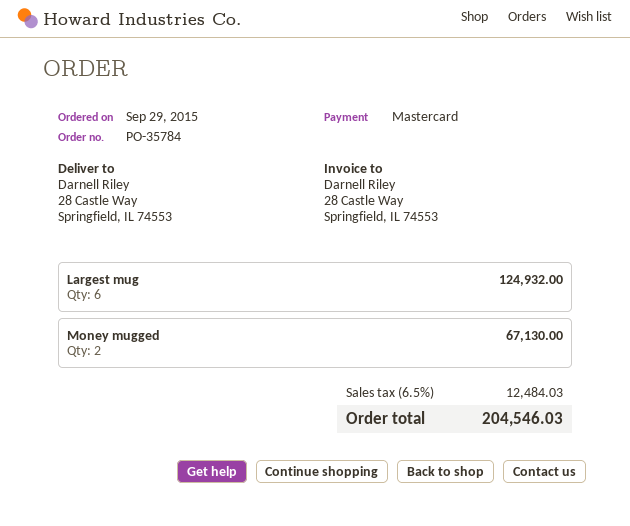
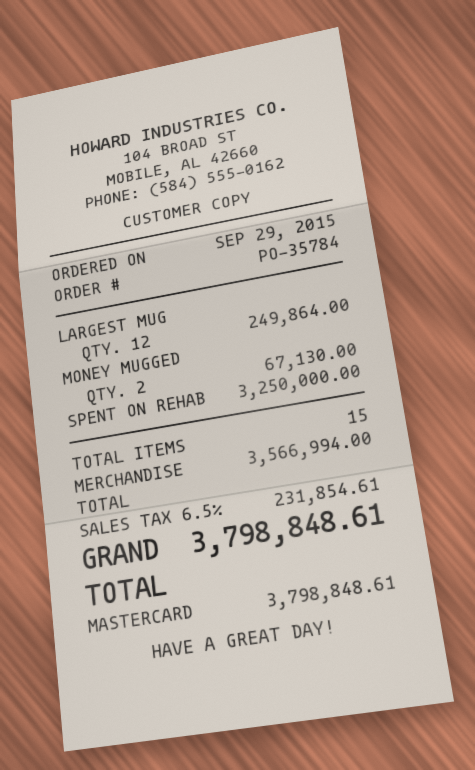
Largest mug: 6 for 124932.00 -> 12 for 249864.00
SPENT ON REHAB: none -> 1 for 3250000.00
tax: 6.5% = 12484.03 -> 6.5% = 231854.61
total: 204546.03 -> 3798848.61

